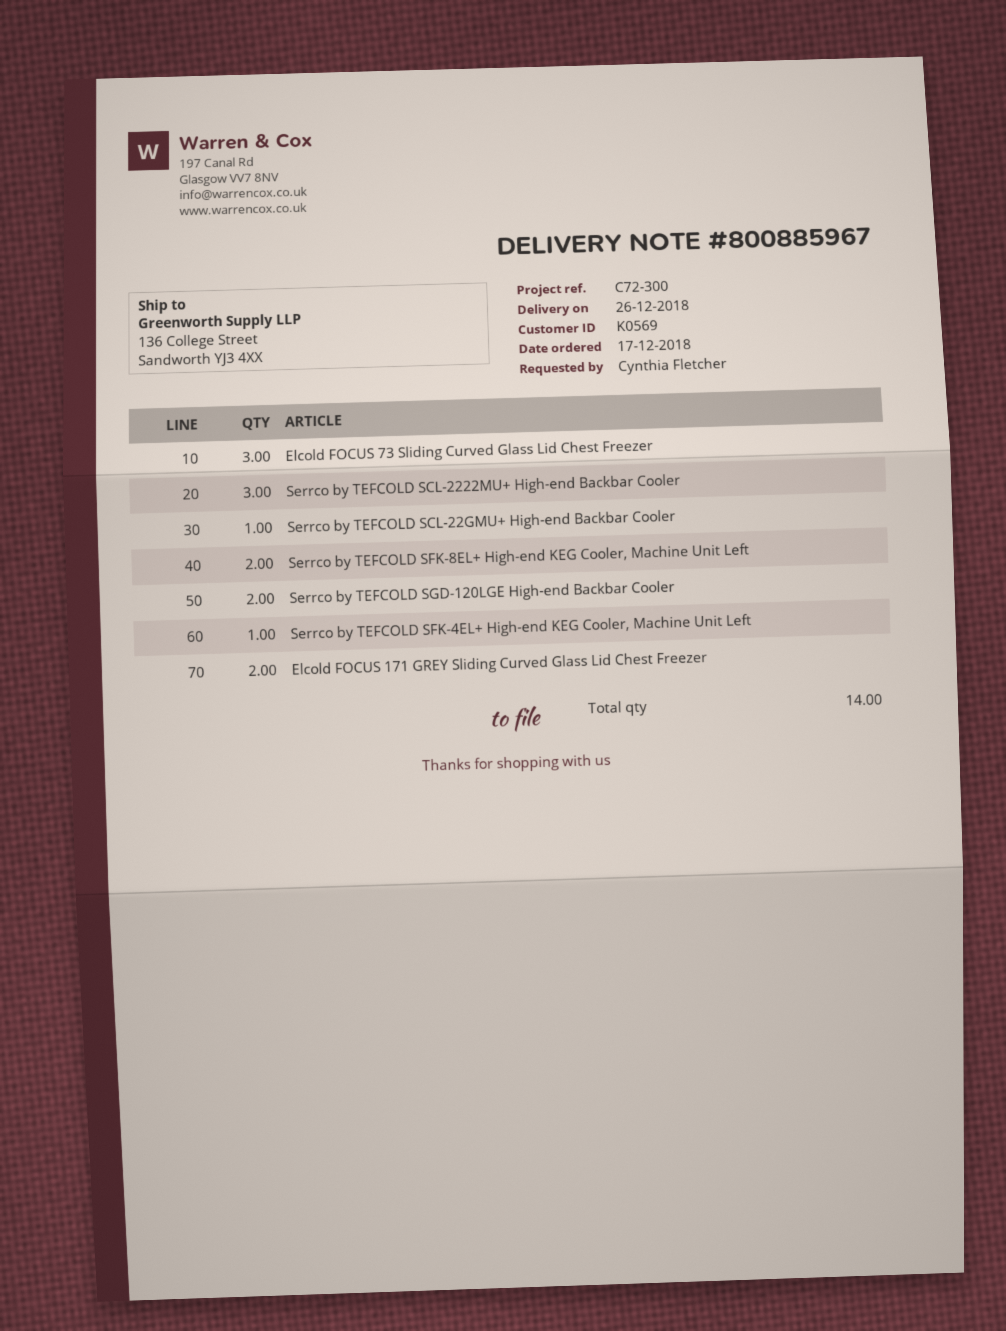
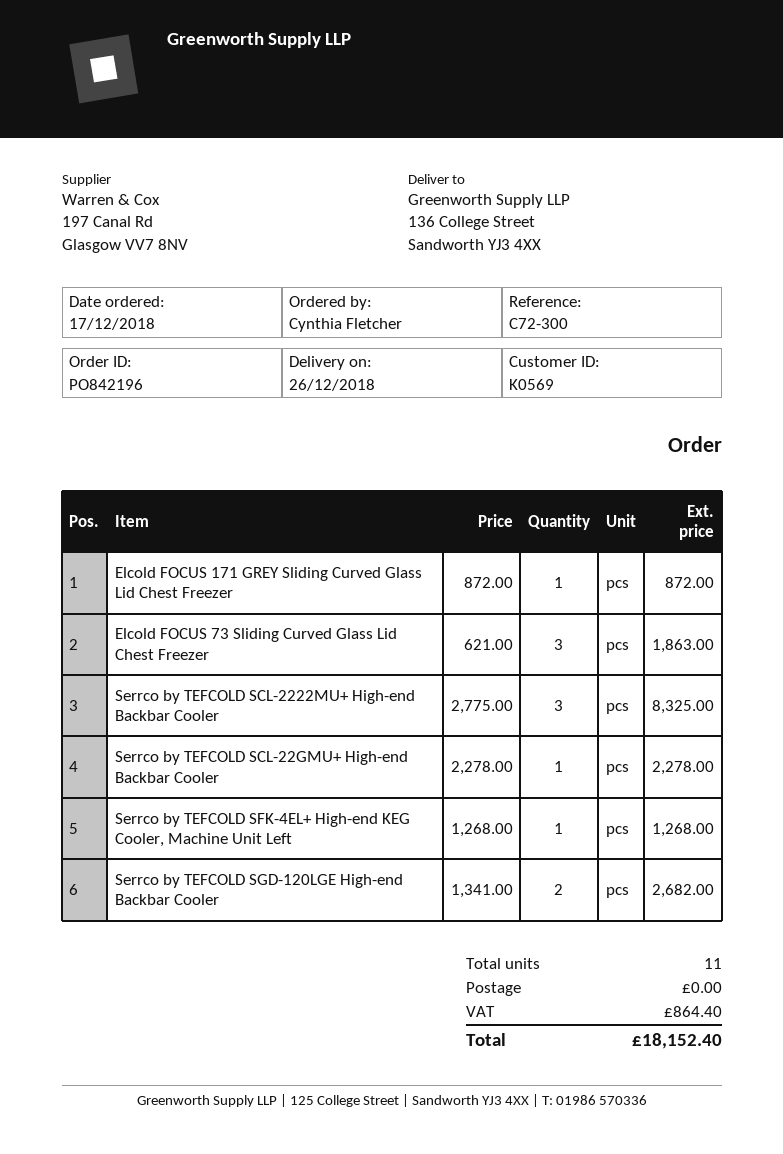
Serrco by TEFCOLD SFK-8EL+ High-end KEG Cooler, Machine Unit Left: 2 -> none
Elcold FOCUS 171 GREY Sliding Curved Glass Lid Chest Freezer: 2 -> 1
total quantity: 14 -> 11

